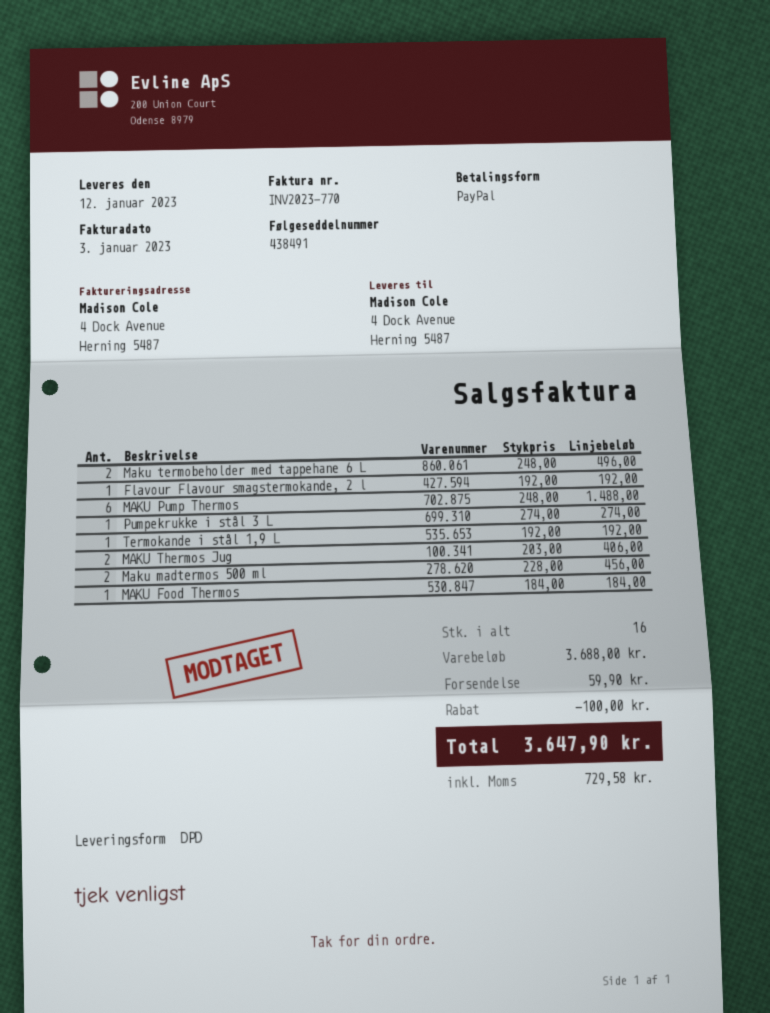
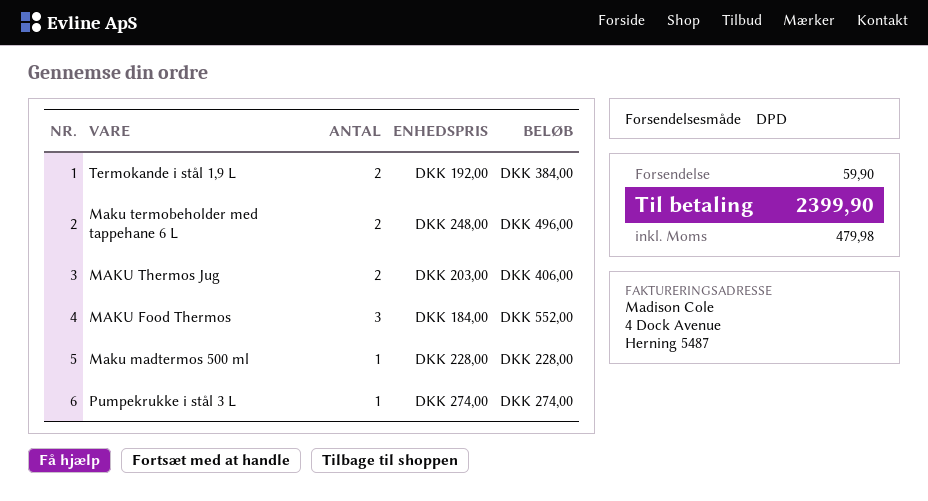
Flavour Flavour smagstermokande, 2 l: 1 x 192.00 = 192.00 -> none
MAKU Pump Thermos: 6 x 248.00 = 1488.00 -> none
Termokande i stål 1,9 L: 1 x 192.00 = 192.00 -> 2 x 192.00 = 384.00
Maku madtermos 500 ml: 2 x 228.00 = 456.00 -> 1 x 228.00 = 228.00
MAKU Food Thermos: 1 x 184.00 = 184.00 -> 3 x 184.00 = 552.00
discount: 100.00 -> none
tax: 729.58 -> 479.98
total: 3647.90 -> 2399.90

